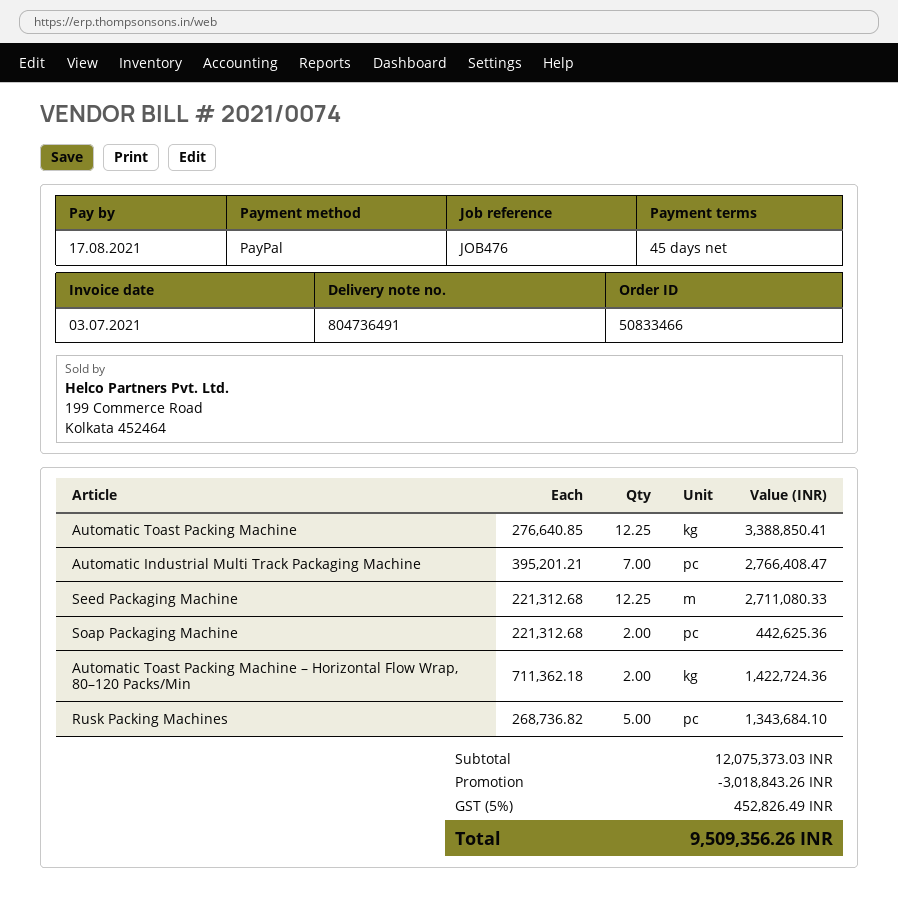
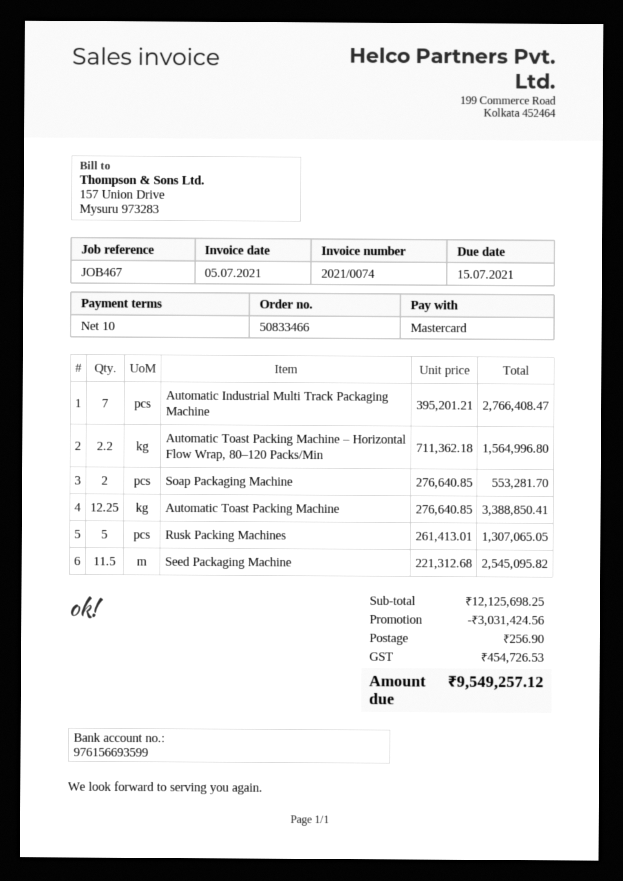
invoice date: 2021-07-03 -> 2021-07-05
payment terms: 45 days -> 10 days
due date: 2021-08-17 -> 2021-07-15
reference: JOB476 -> JOB467
payment method: PayPal -> Mastercard
Seed Packaging Machine: 12.25 x 221312.68 = 2711080.33 -> 11.5 x 221312.68 = 2545095.82
Soap Packaging Machine: 2 x 221312.68 = 442625.36 -> 2 x 276640.85 = 553281.70
Automatic Toast Packing Machine – Horizontal Flow Wrap, 80–120 Packs/Min: 2 x 711362.18 = 1422724.36 -> 2.2 x 711362.18 = 1564996.80
Rusk Packing Machines: 5 x 268736.82 = 1343684.10 -> 5 x 261413.01 = 1307065.05
subtotal: 12075373.03 -> 12125698.25
discount: 3018843.26 -> 3031424.56
shipping: none -> 256.90
tax: 452826.49 -> 454726.53
total: 9509356.26 -> 9549257.12

